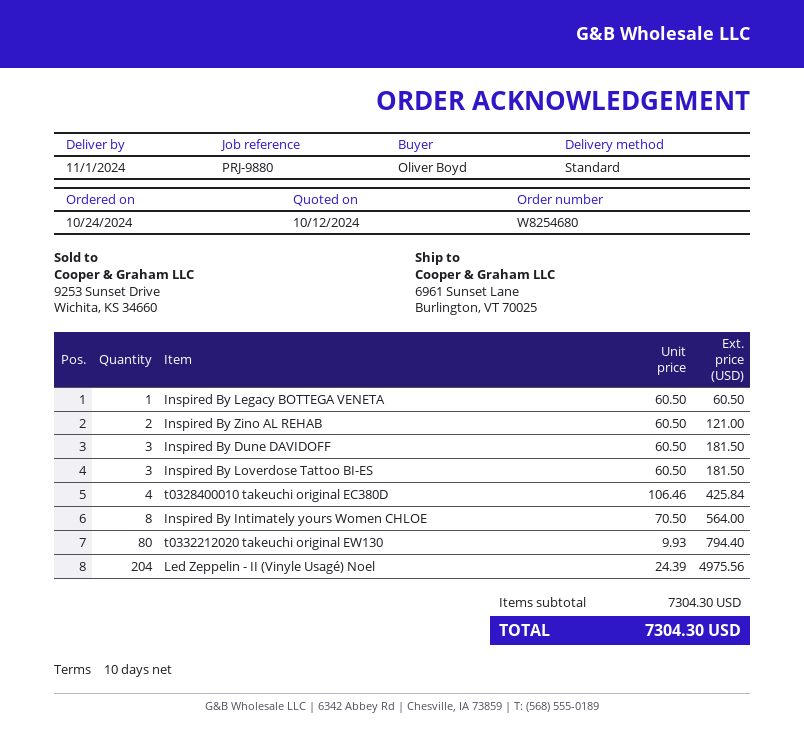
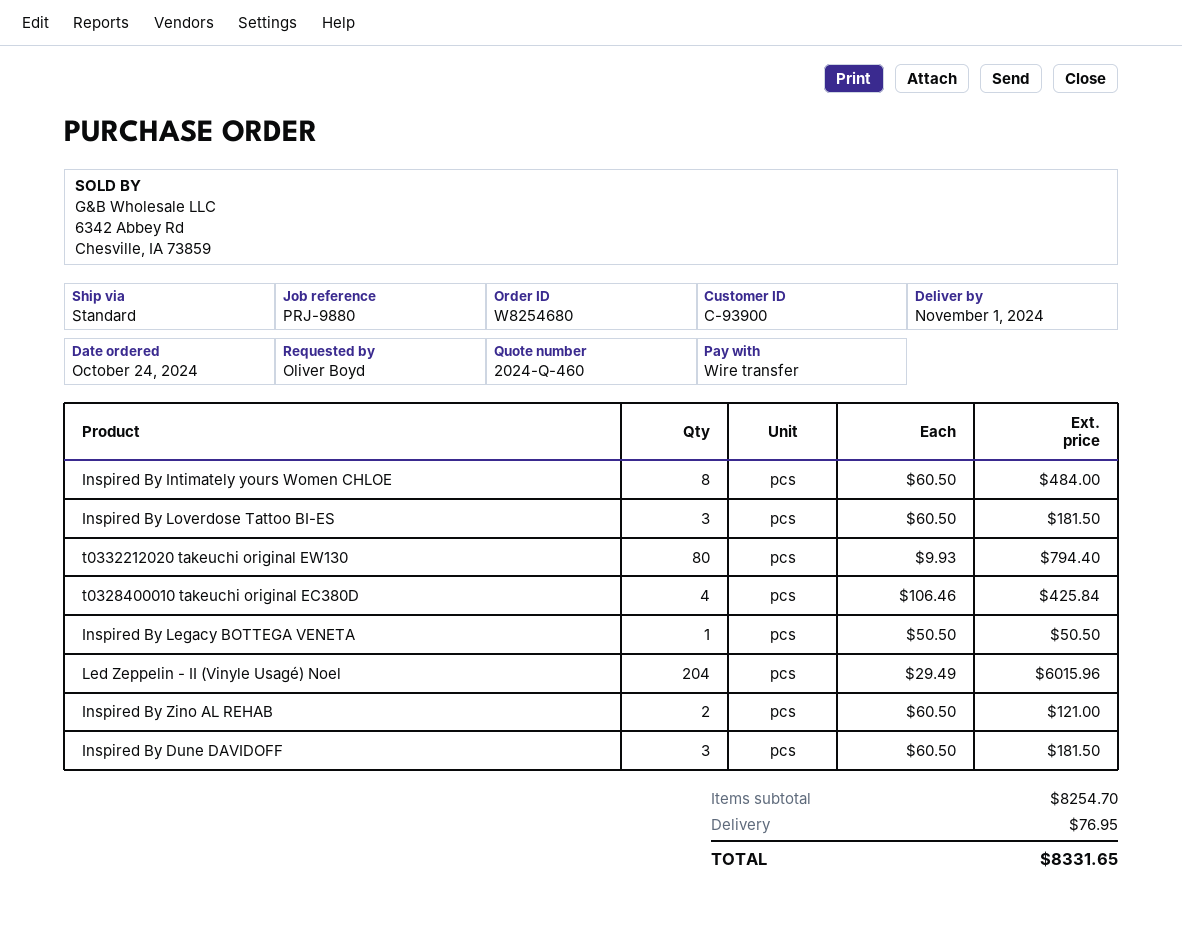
Inspired By Legacy BOTTEGA VENETA: 1 x 60.50 = 60.50 -> 1 x 50.50 = 50.50
Inspired By Intimately yours Women CHLOE: 8 x 70.50 = 564.00 -> 8 x 60.50 = 484.00
Led Zeppelin - II (Vinyle Usagé) Noel: 204 x 24.39 = 4975.56 -> 204 x 29.49 = 6015.96
subtotal: 7304.30 -> 8254.70
shipping: none -> 76.95
total: 7304.30 -> 8331.65

